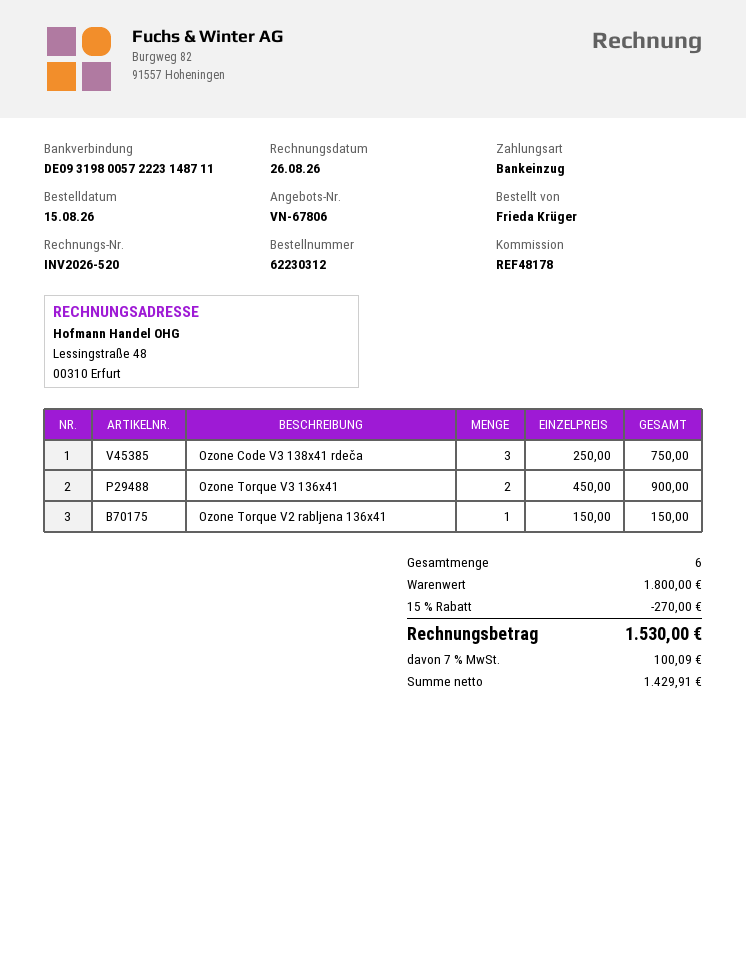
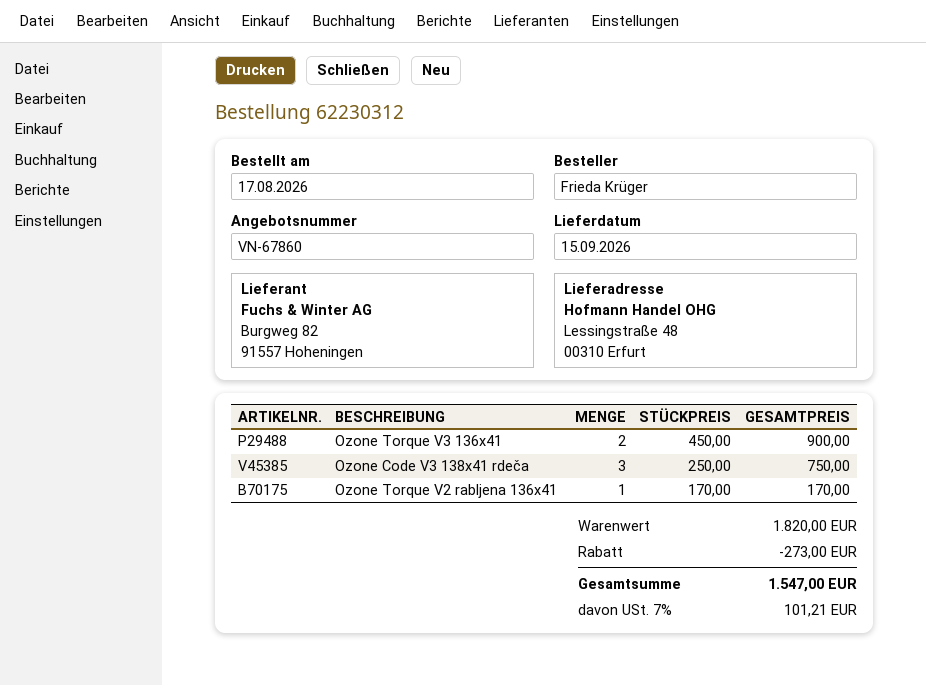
quote number: VN-67806 -> VN-67860
order date: 2026-08-15 -> 2026-08-17
Ozone Torque V2 rabljena 136x41: 1 x 150.00 = 150.00 -> 1 x 170.00 = 170.00
subtotal: 1800.00 -> 1820.00
discount: 270.00 -> 273.00
tax: 7% = 100.09 -> 7% = 101.21
total: 1530.00 -> 1547.00

